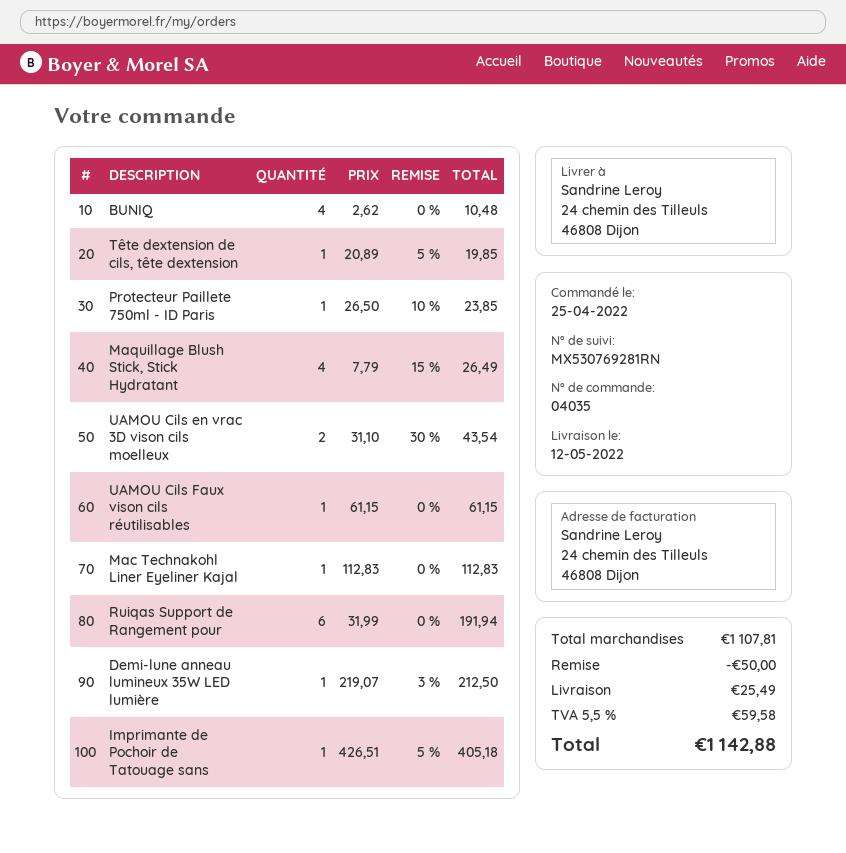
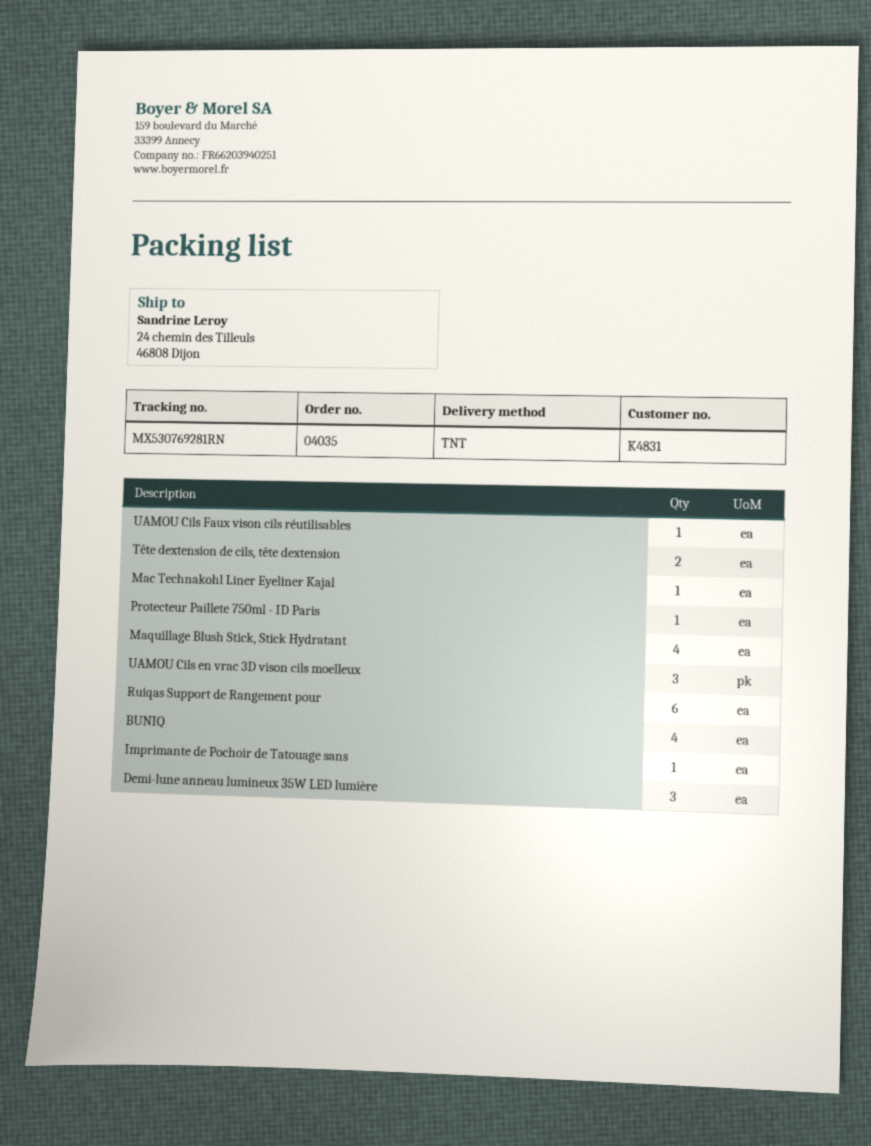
Tête dextension de cils, tête dextension: 1 -> 2
UAMOU Cils en vrac 3D vison cils moelleux: 2 -> 3
Demi-lune anneau lumineux 35W LED lumière: 1 -> 3

